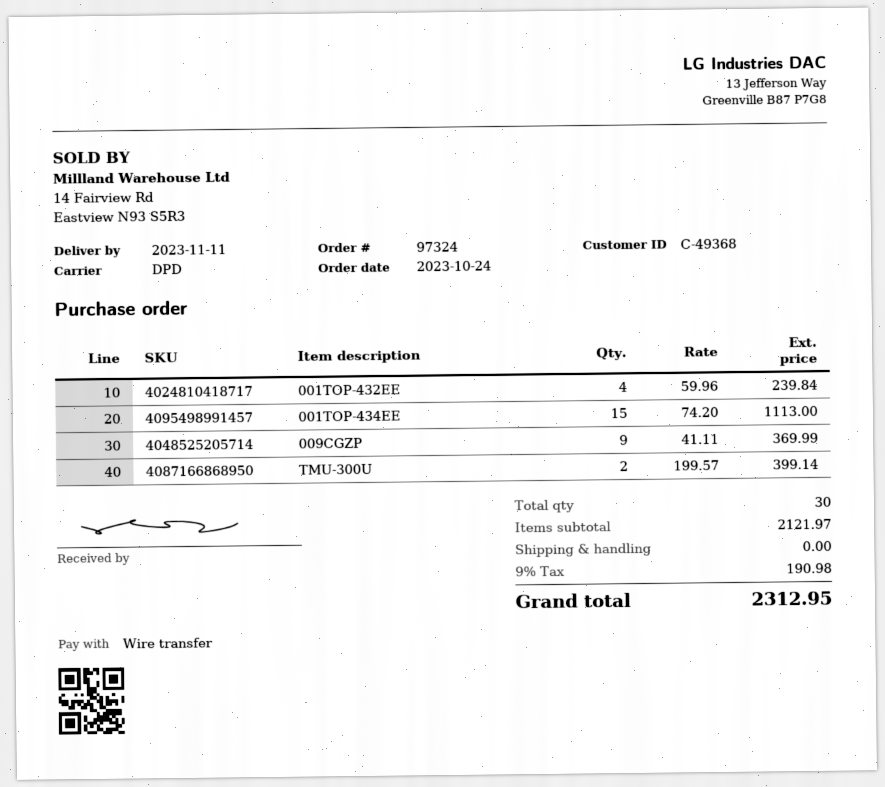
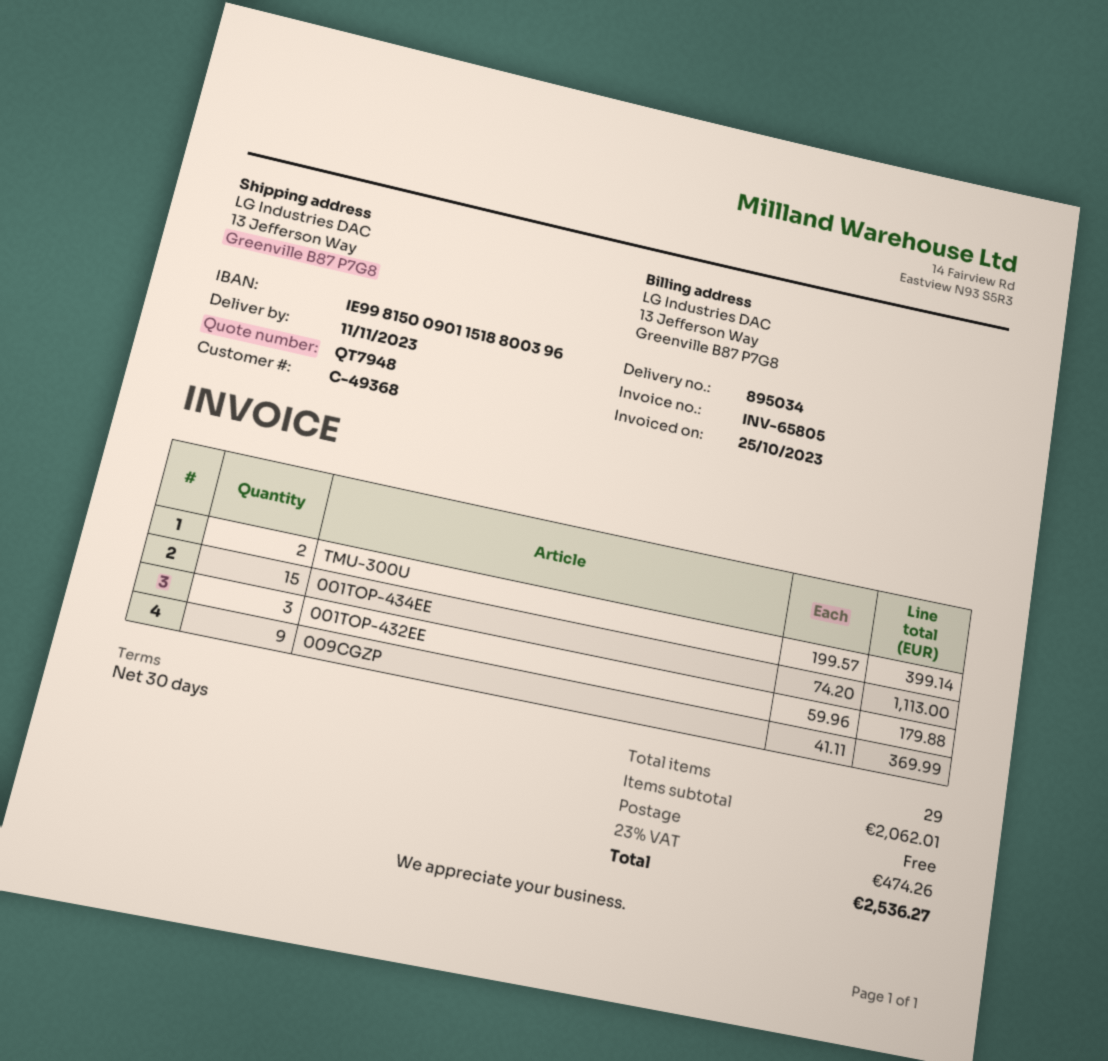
001TOP-432EE: 4 x 59.96 = 239.84 -> 3 x 59.96 = 179.88
total quantity: 30 -> 29
subtotal: 2121.97 -> 2062.01
tax: 9% = 190.98 -> 23% = 474.26
total: 2312.95 -> 2536.27

